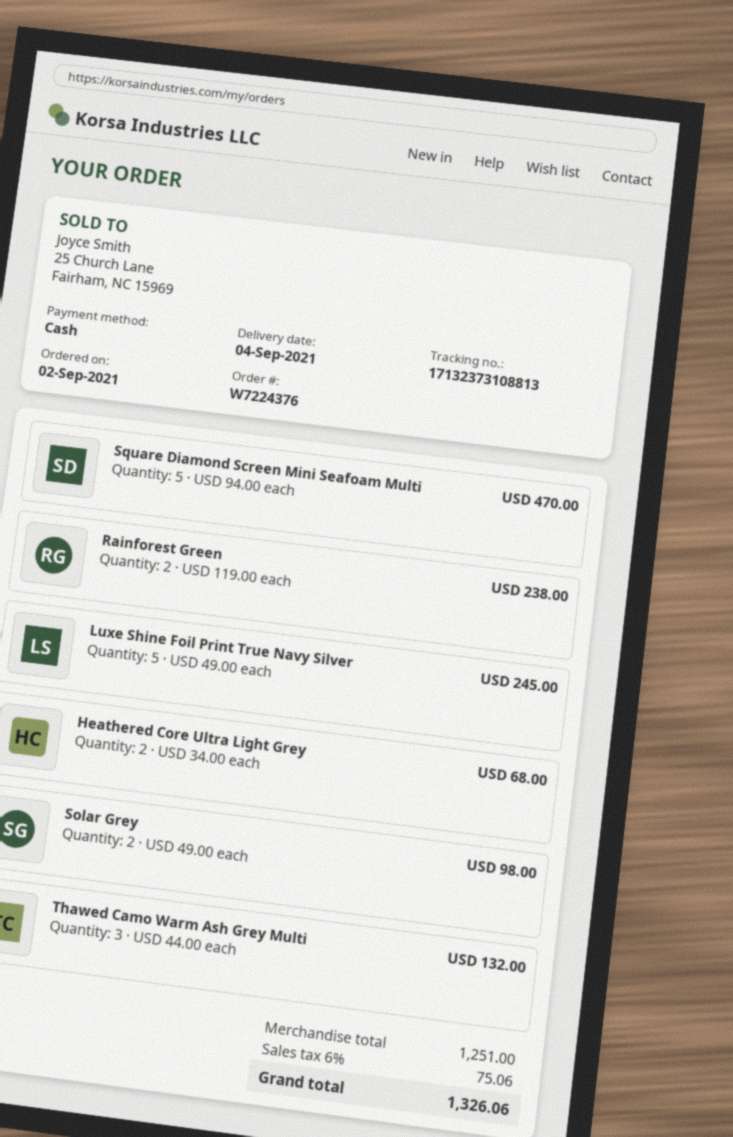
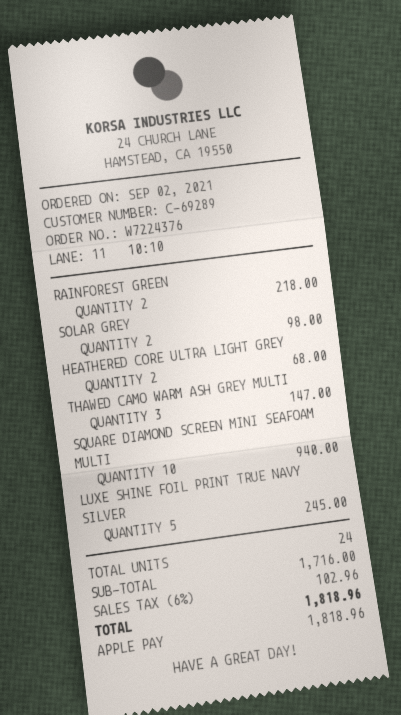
payment method: cash -> Apple Pay
Square Diamond Screen Mini Seafoam Multi: 5 for 470.00 -> 10 for 940.00
Rainforest Green: 2 for 238.00 -> 2 for 218.00
Thawed Camo Warm Ash Grey Multi: 3 for 132.00 -> 3 for 147.00
subtotal: 1251.00 -> 1716.00
tax: 6% = 75.06 -> 6% = 102.96
total: 1326.06 -> 1818.96

